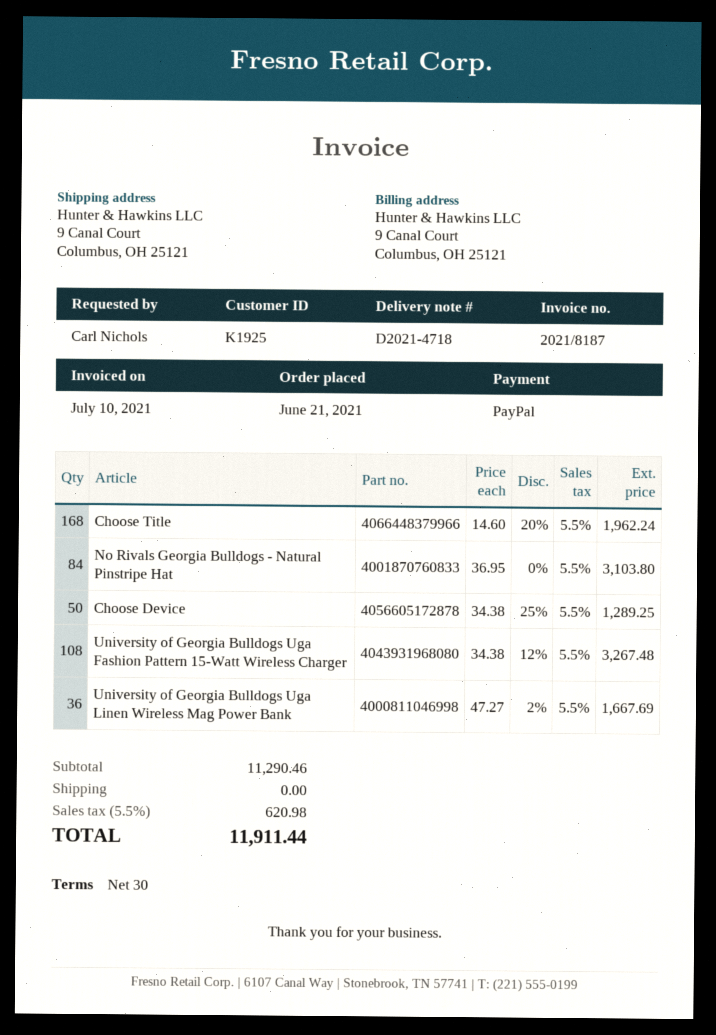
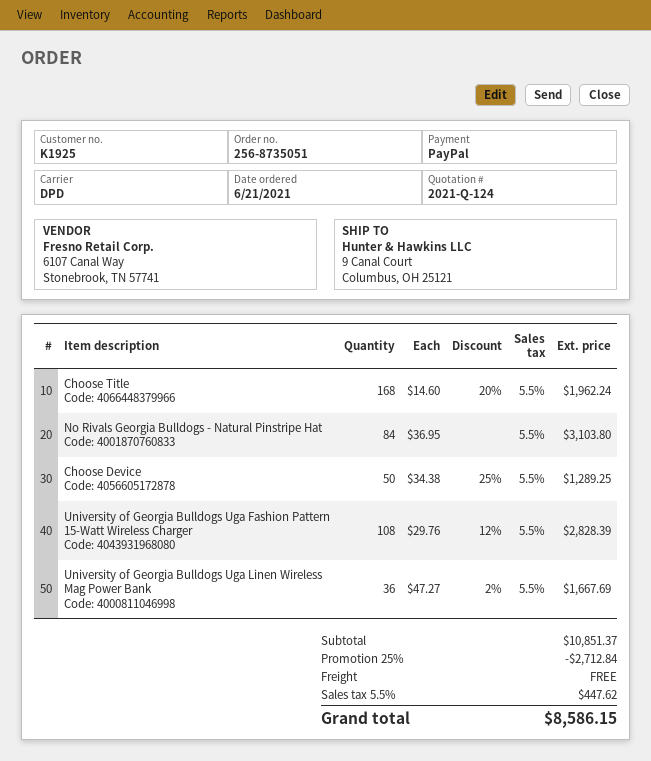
University of Georgia Bulldogs Uga Fashion Pattern 15-Watt Wireless Charger: 108 x 34.38 - 12% = 3267.48 -> 108 x 29.76 - 12% = 2828.39
subtotal: 11290.46 -> 10851.37
discount: none -> 25% = 2712.84
tax: 5.5% = 620.98 -> 5.5% = 447.62
total: 11911.44 -> 8586.15

